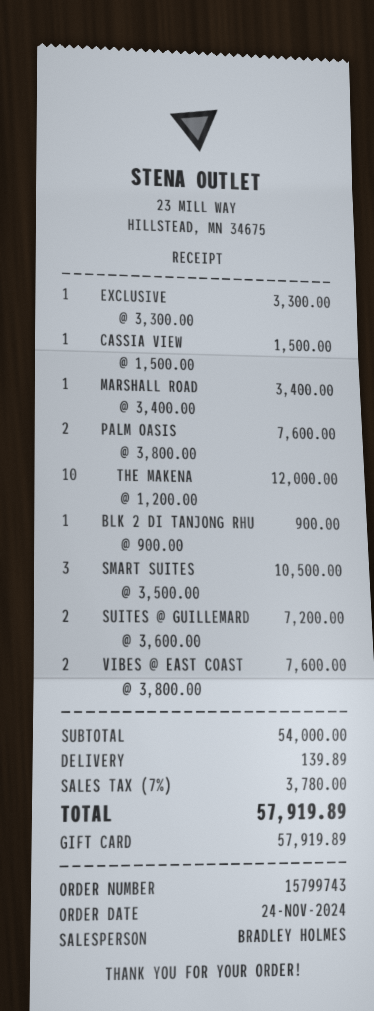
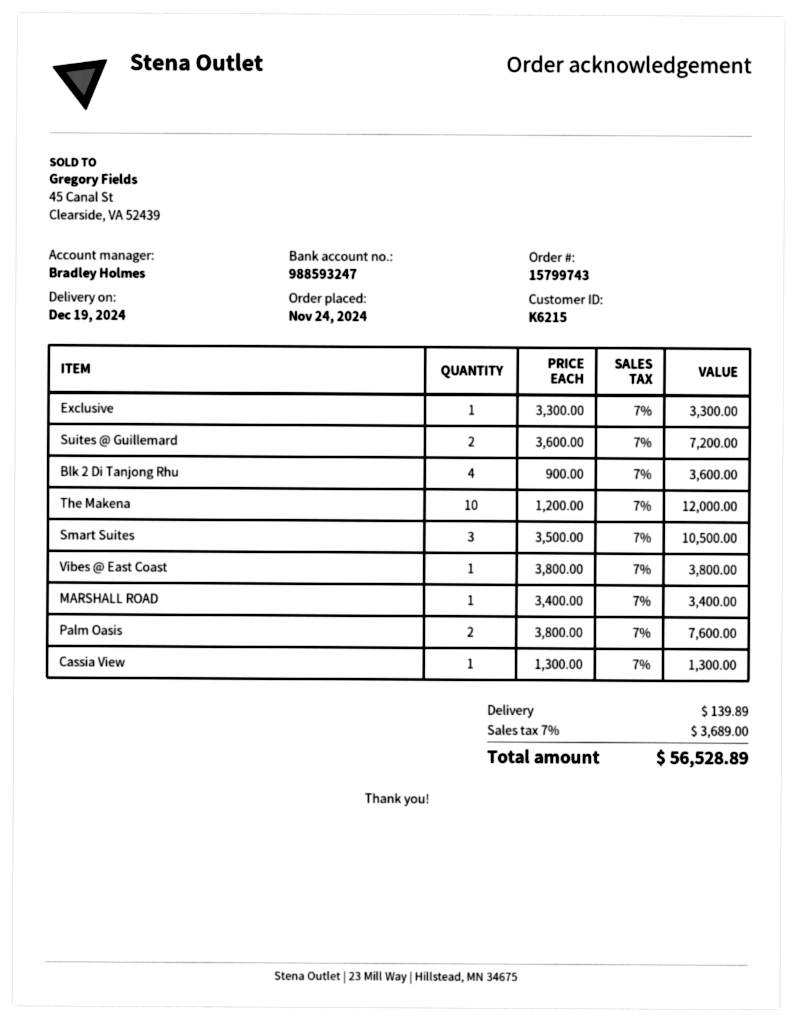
CASSIA VIEW: 1 x 1500.00 = 1500.00 -> 1 x 1300.00 = 1300.00
BLK 2 DI TANJONG RHU: 1 x 900.00 = 900.00 -> 4 x 900.00 = 3600.00
VIBES @ EAST COAST: 2 x 3800.00 = 7600.00 -> 1 x 3800.00 = 3800.00
tax: 7% = 3780.00 -> 7% = 3689.00
total: 57919.89 -> 56528.89

